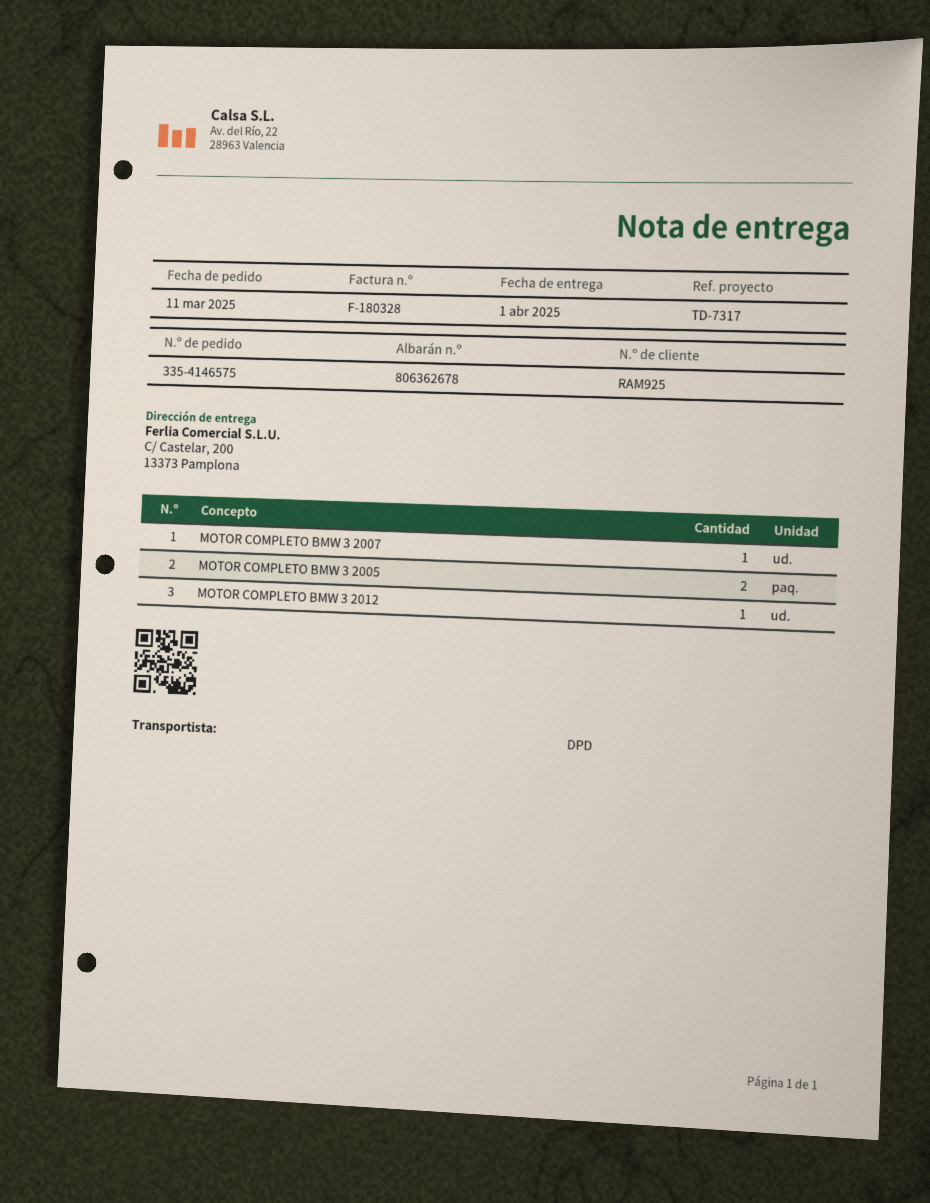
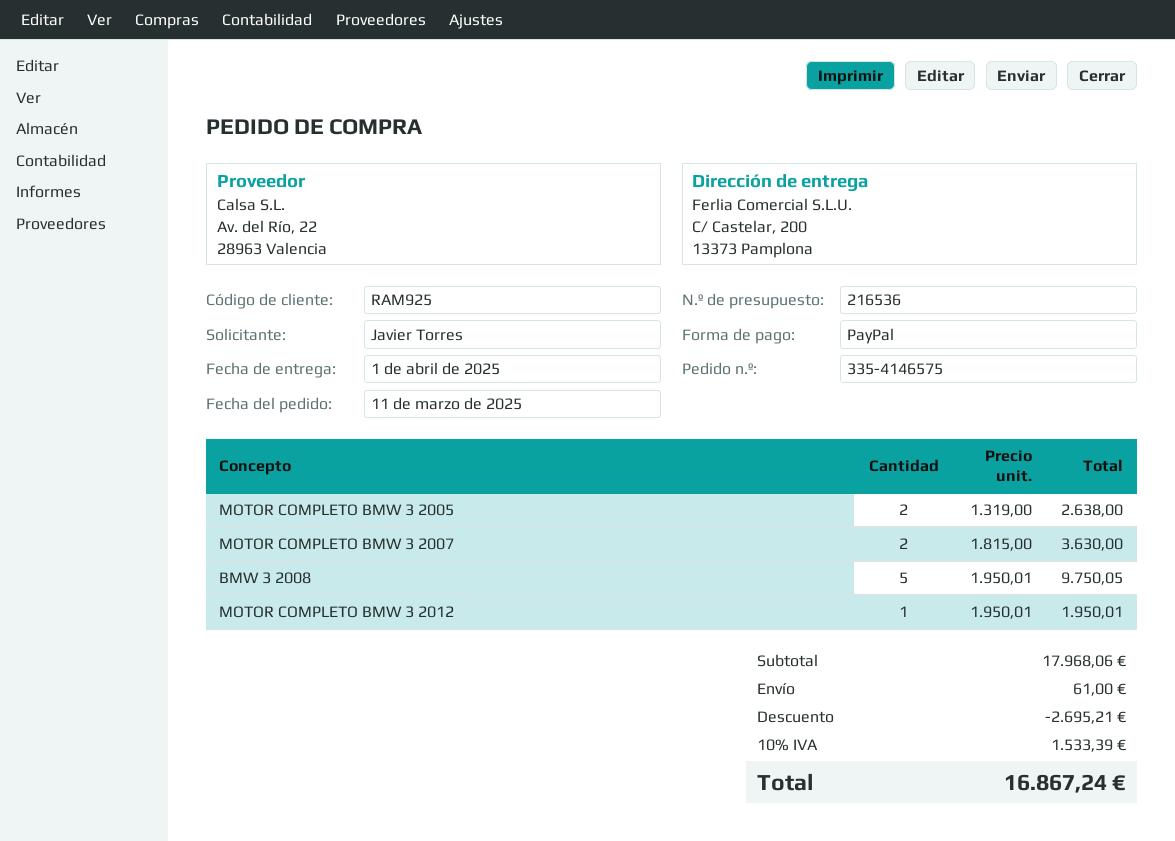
MOTOR COMPLETO BMW 3 2007: 1 -> 2
BMW 3 2008: none -> 5

